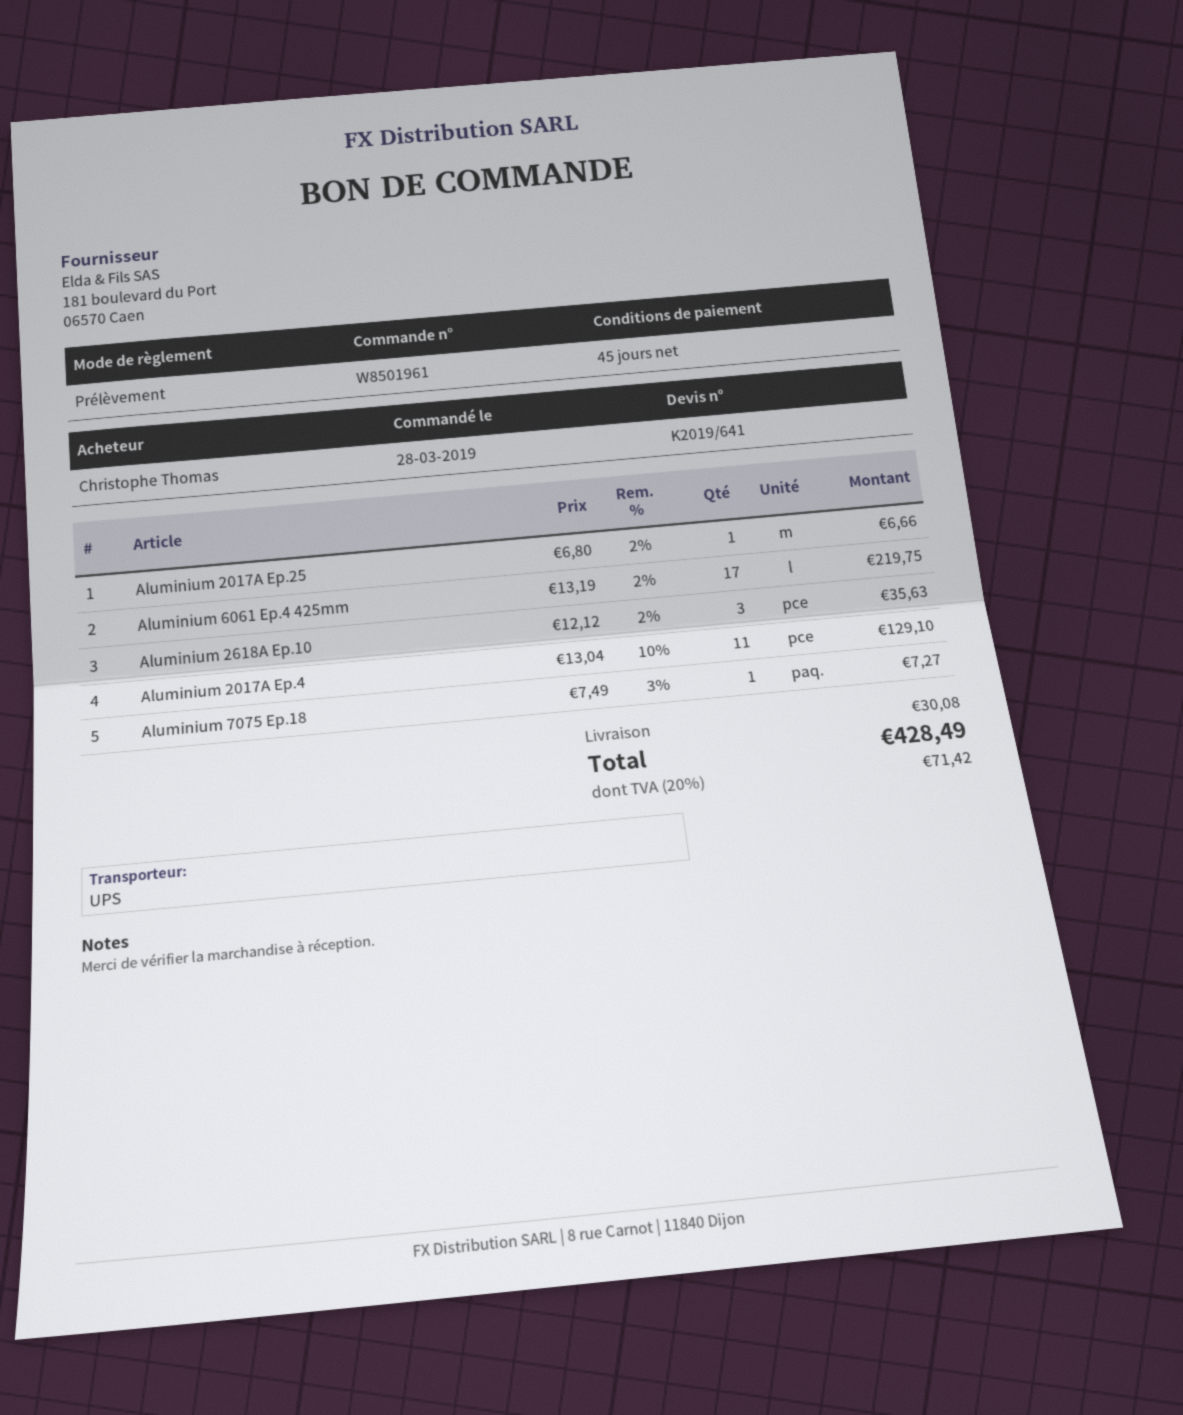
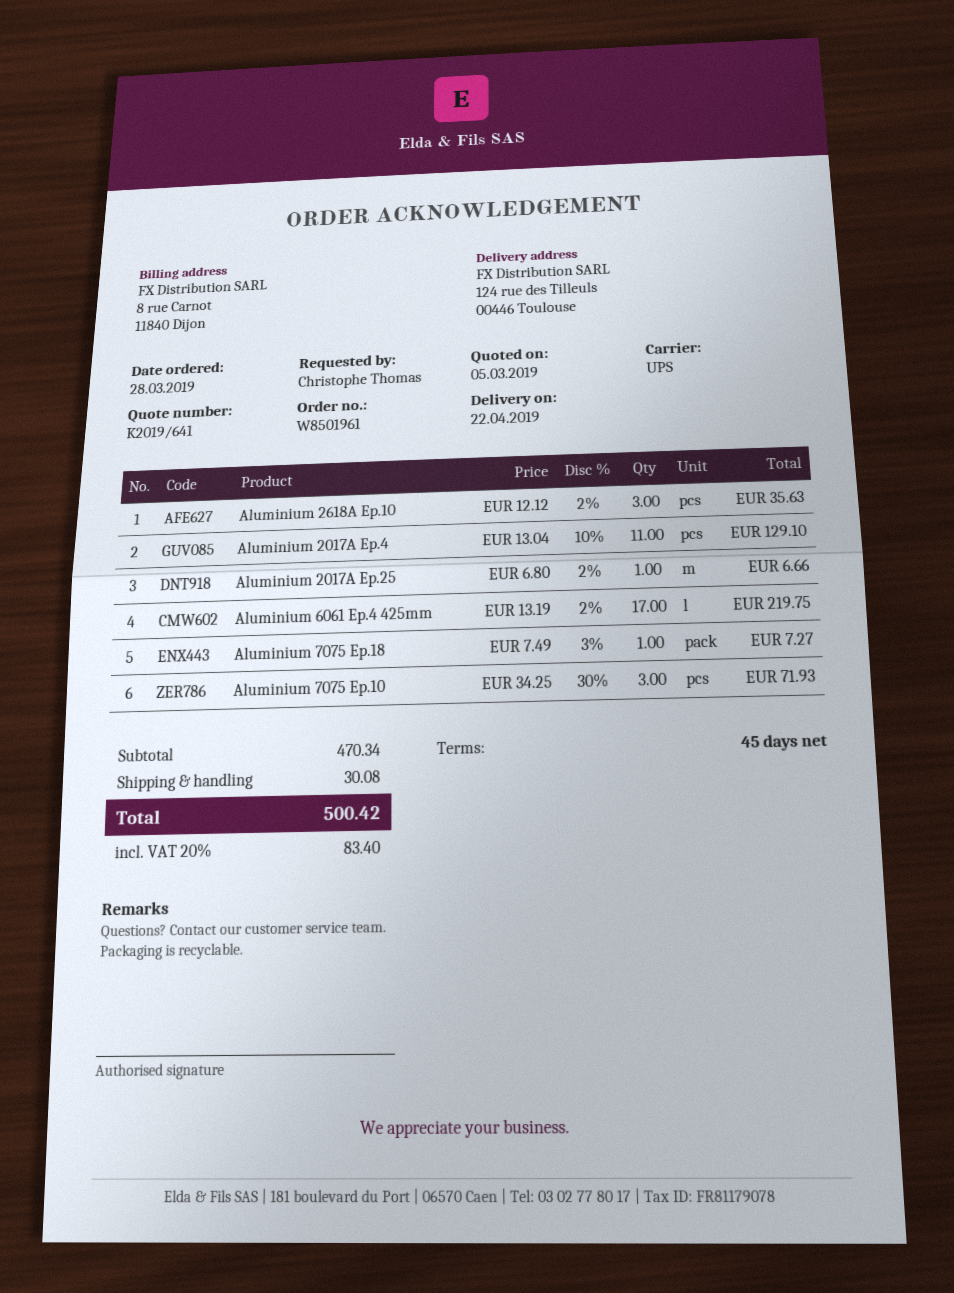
Aluminium 7075 Ep.10: none -> 3 x 34.25 - 30% = 71.93
tax: 20% = 71.42 -> 20% = 83.40
total: 428.49 -> 500.42

